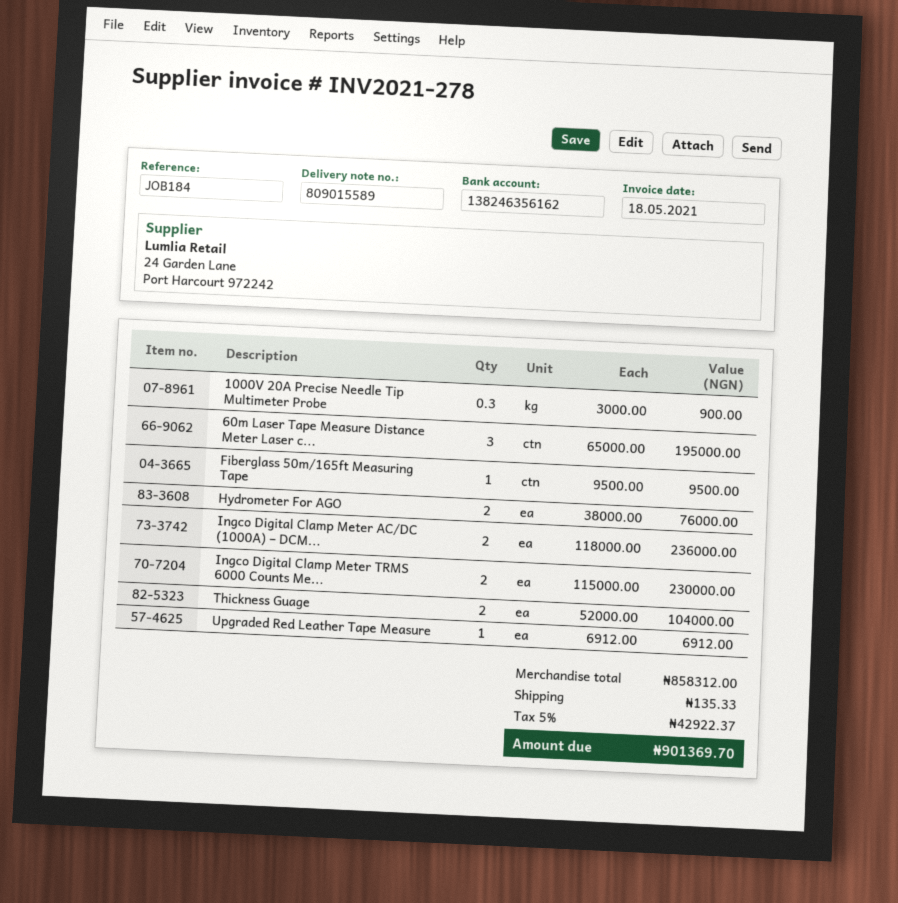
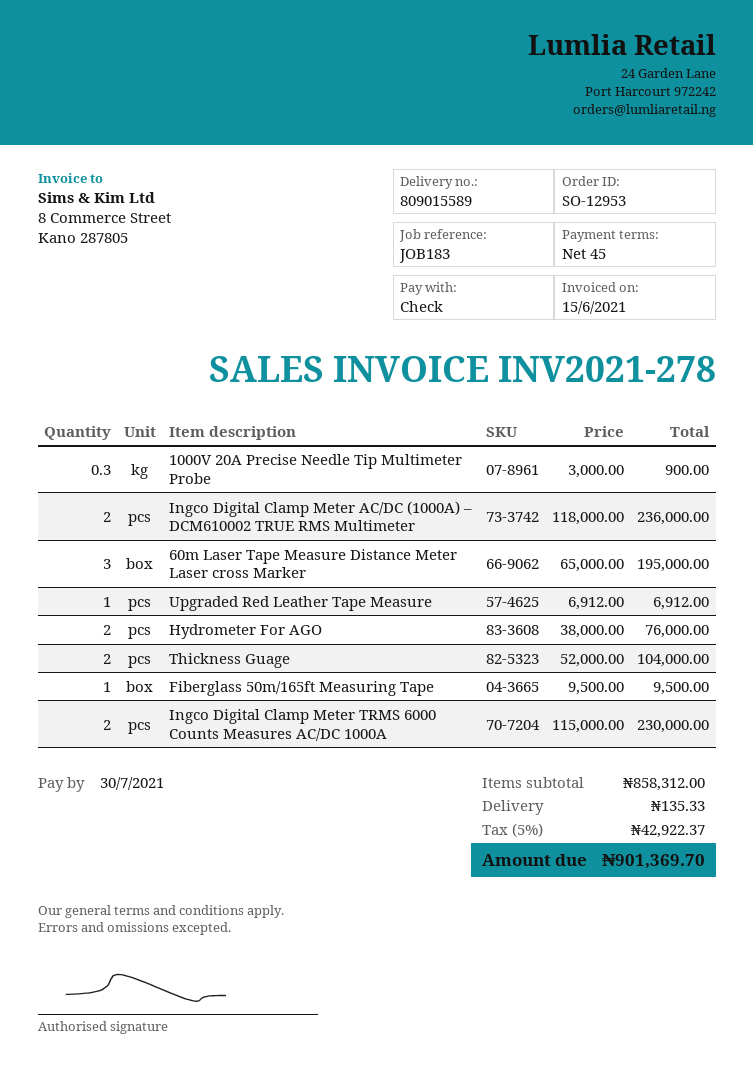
invoice date: 2021-05-18 -> 2021-06-15
reference: JOB184 -> JOB183

